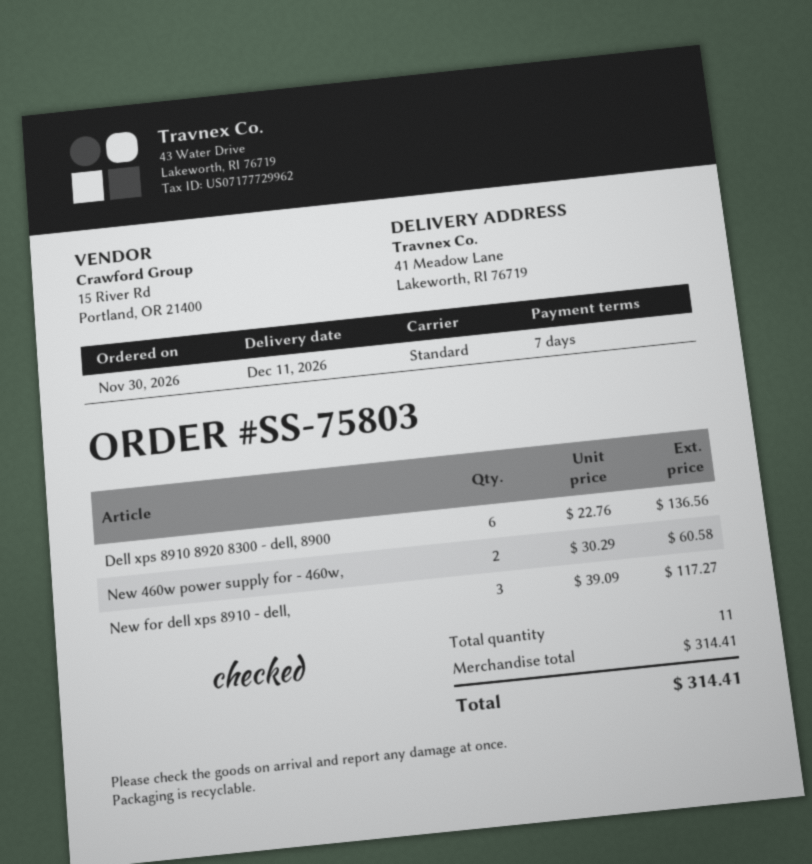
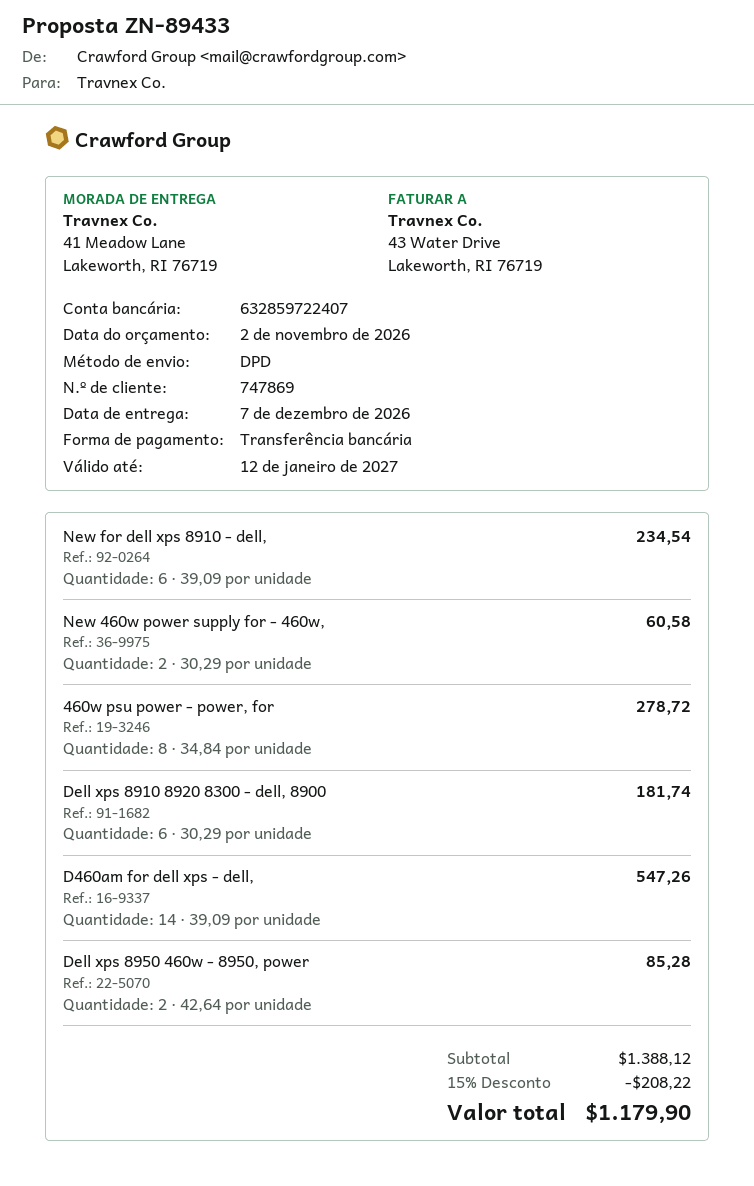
delivery date: 2026-12-11 -> 2026-12-07
shipping method: standard -> DPD
Dell xps 8910 8920 8300 - dell, 8900: 6 x 22.76 = 136.56 -> 6 x 30.29 = 181.74
New for dell xps 8910 - dell,: 3 x 39.09 = 117.27 -> 6 x 39.09 = 234.54
460w psu power - power, for: none -> 8 x 34.84 = 278.72
D460am for dell xps - dell,: none -> 14 x 39.09 = 547.26
Dell xps 8950 460w - 8950, power: none -> 2 x 42.64 = 85.28
subtotal: 314.41 -> 1388.12
discount: none -> 15% = 208.22
total: 314.41 -> 1179.90

